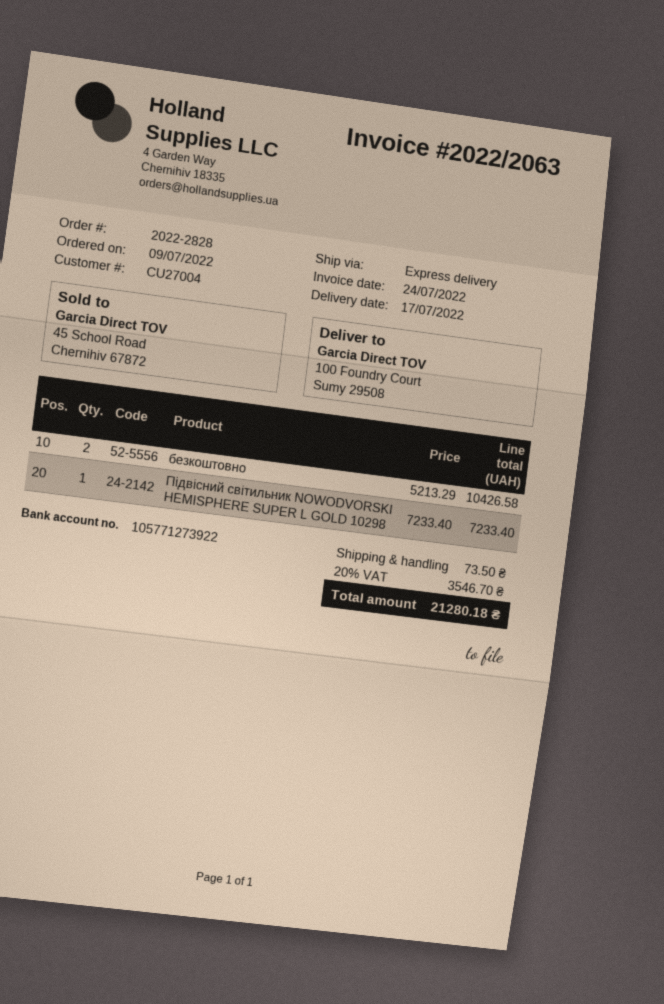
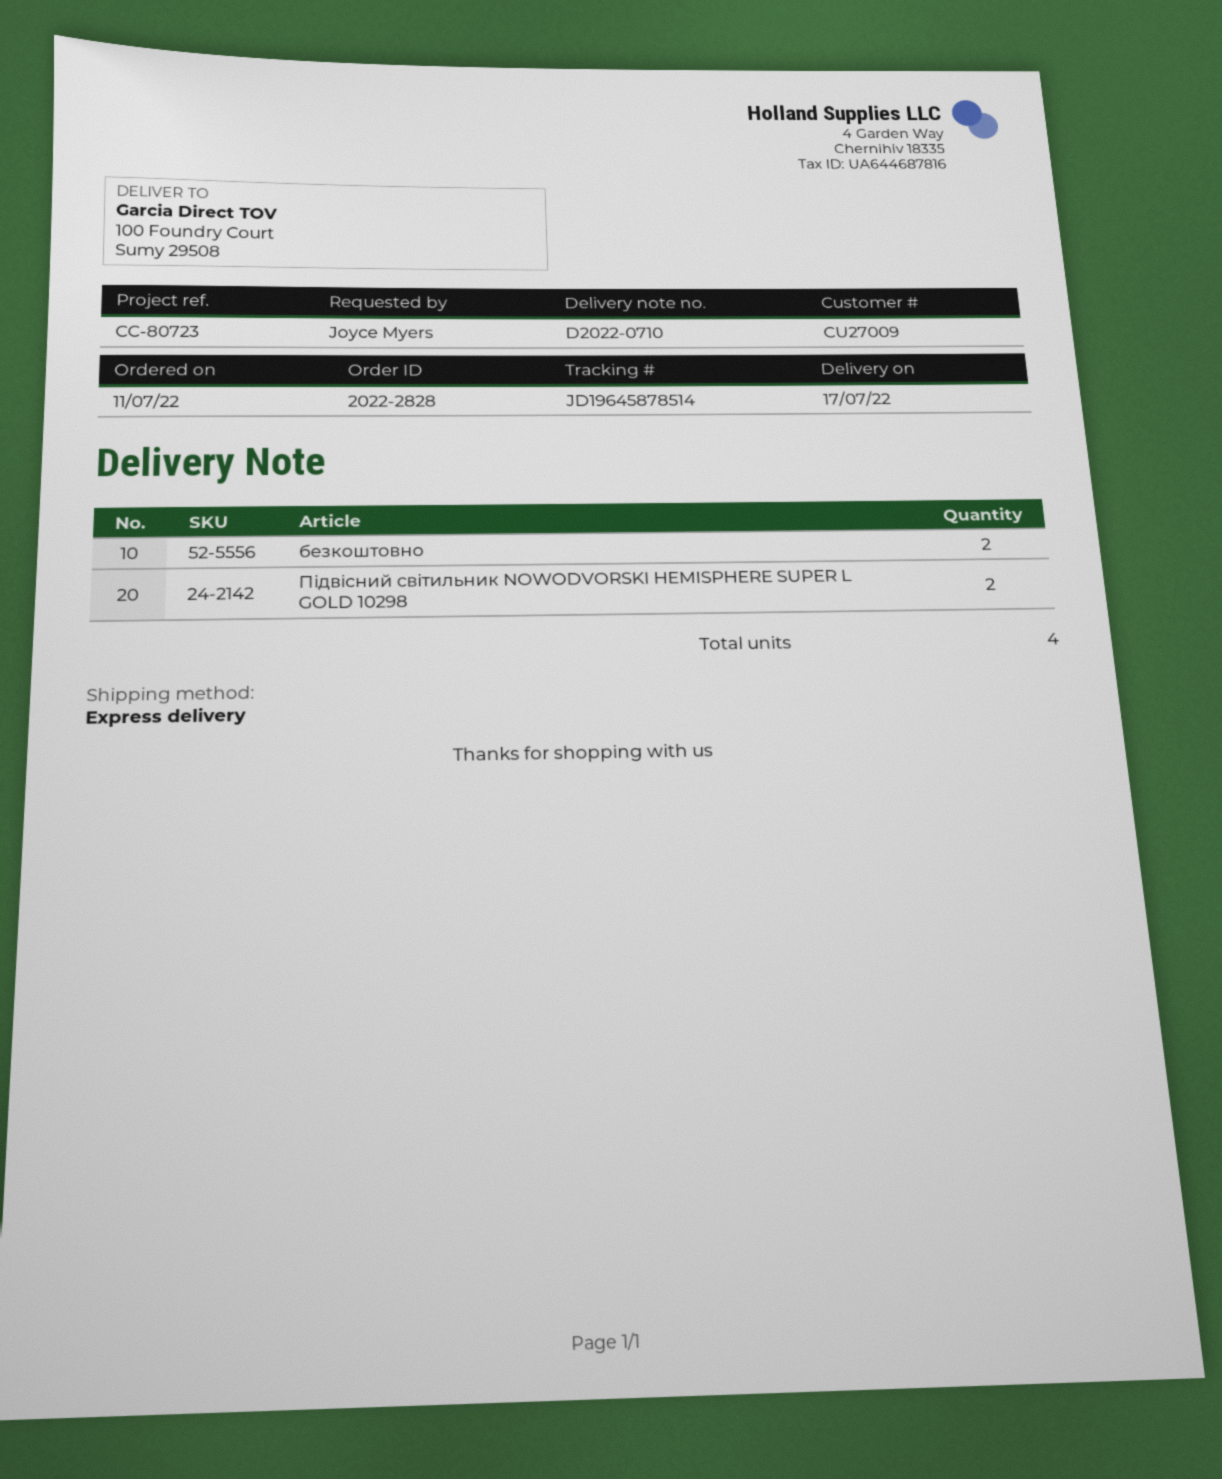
order date: 2022-07-09 -> 2022-07-11
customer number: CU27004 -> CU27009
Підвісний світильник NOWODVORSKI HEMISPHERE SUPER L GOLD 10298: 1 -> 2

